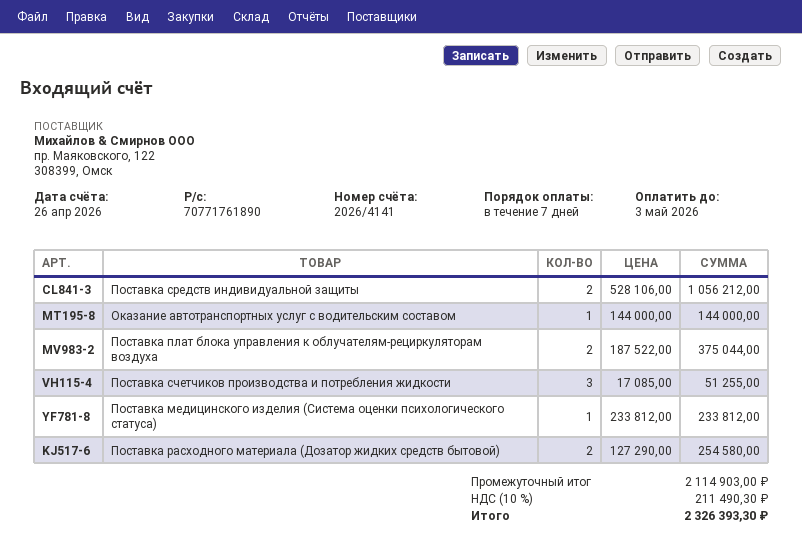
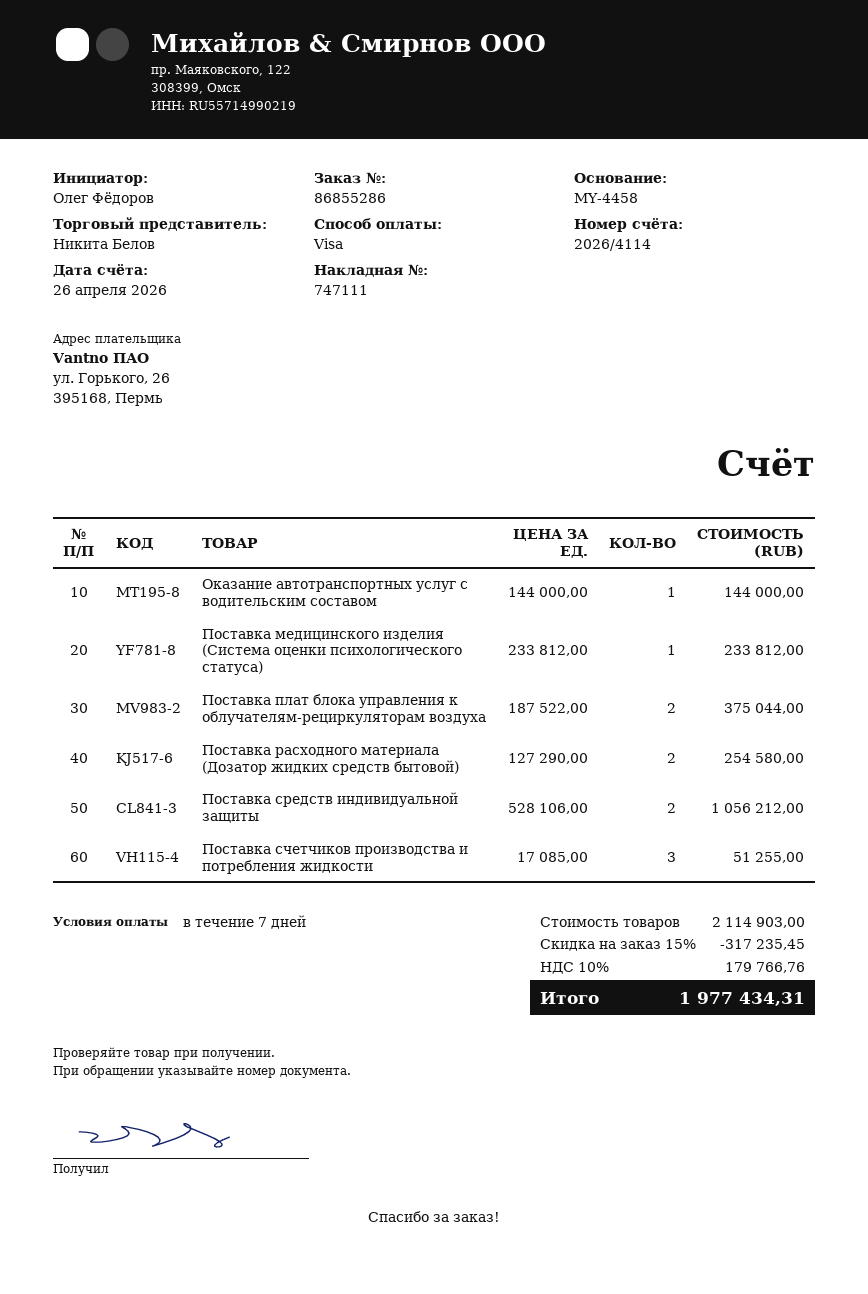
invoice number: 2026/4141 -> 2026/4114
discount: none -> 15% = 317235.45
tax: 10% = 211490.30 -> 10% = 179766.76
total: 2326393.30 -> 1977434.31

